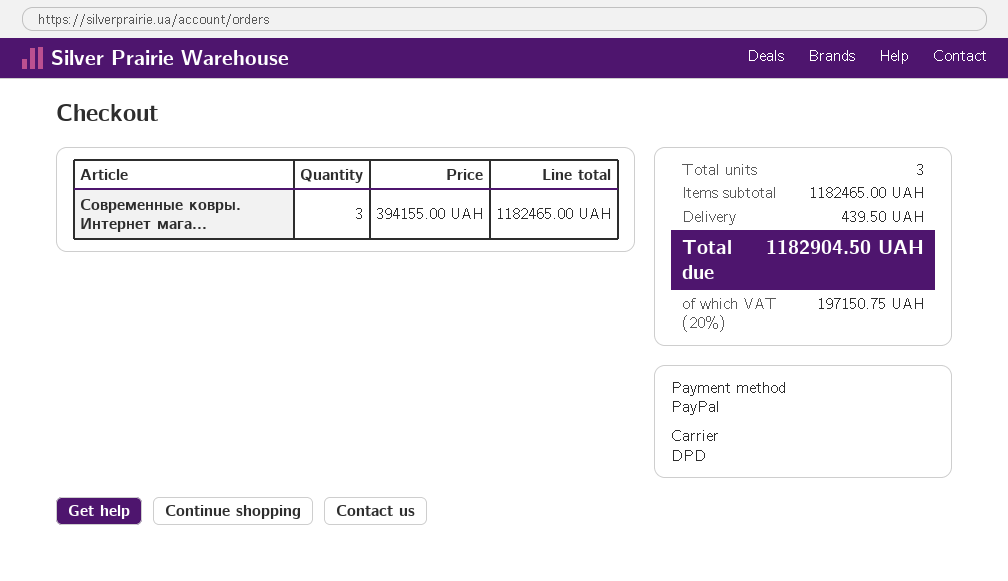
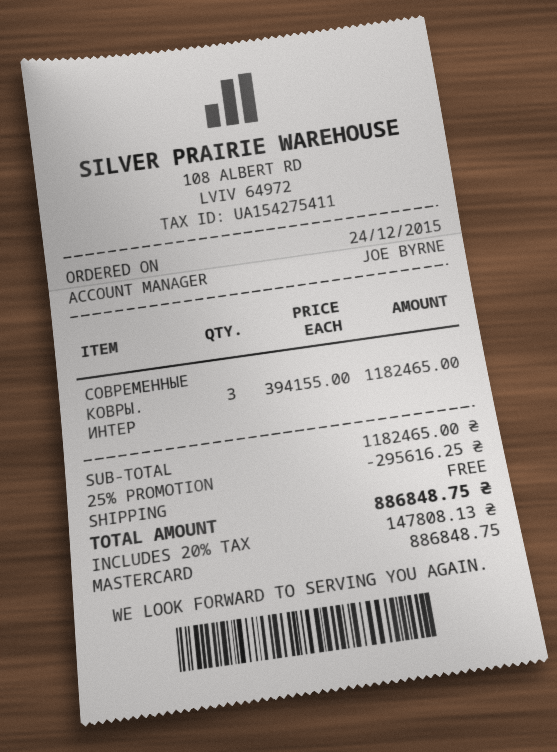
payment method: PayPal -> Mastercard
discount: none -> 25% = 295616.25
shipping: 439.50 -> 0.00
tax: 20% = 197150.75 -> 20% = 147808.13
total: 1182904.50 -> 886848.75

